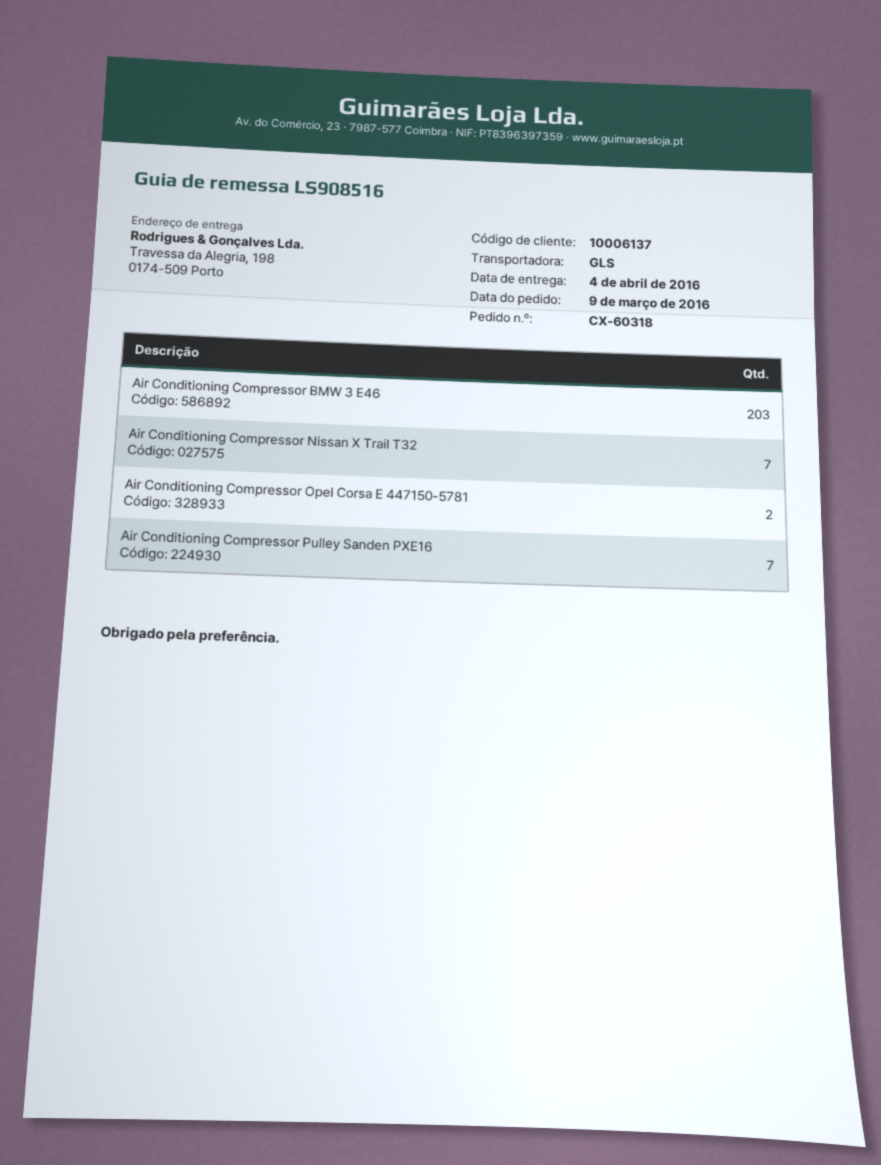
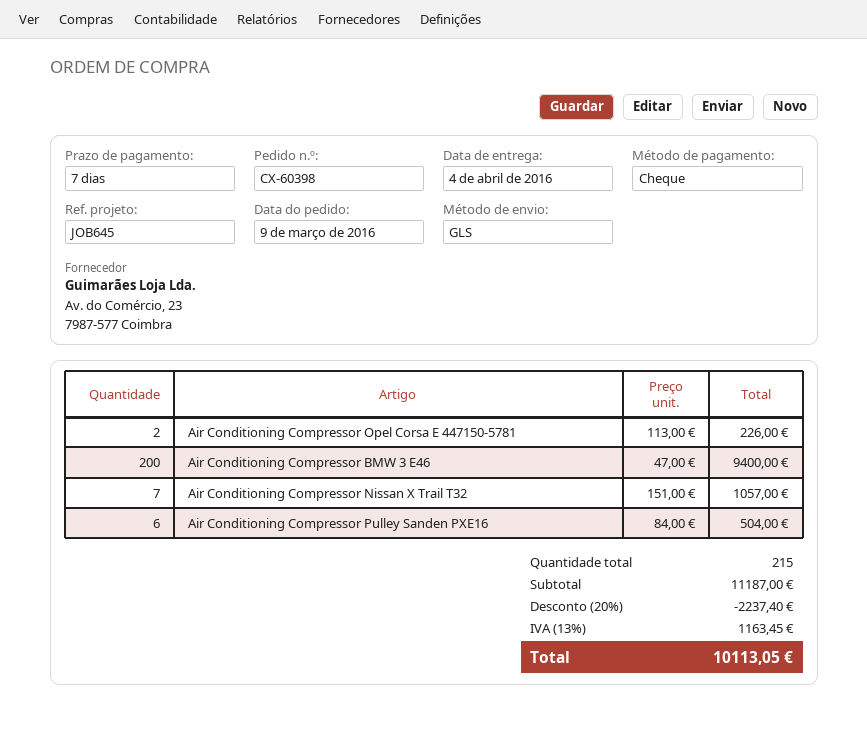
order number: CX-60318 -> CX-60398
Air Conditioning Compressor BMW 3 E46: 203 -> 200
Air Conditioning Compressor Pulley Sanden PXE16: 7 -> 6

